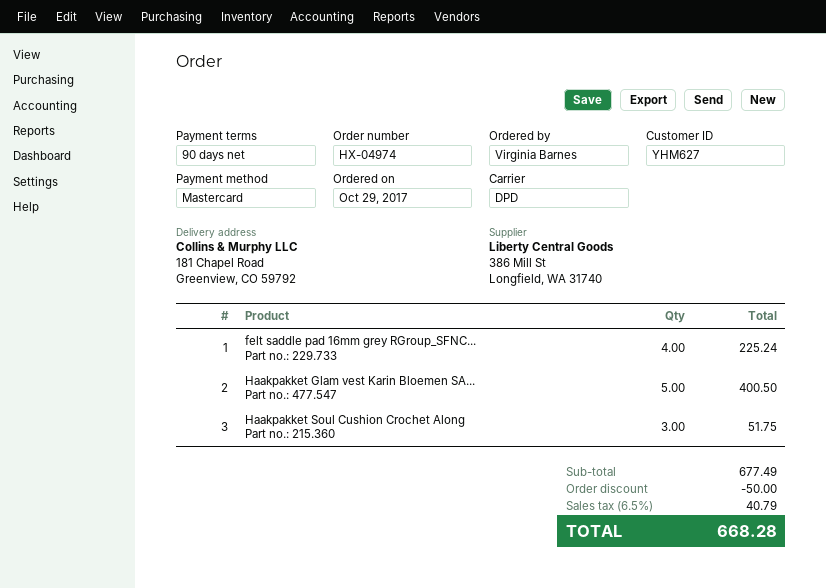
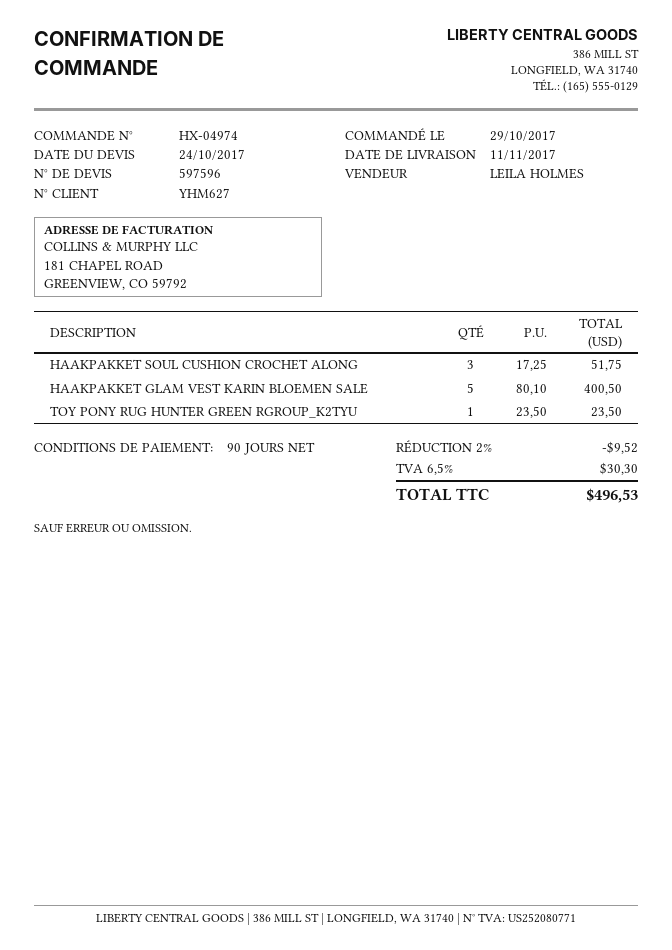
felt saddle pad 16mm grey RGroup_SFNC...: 4 for 225.24 -> none
TOY PONY RUG HUNTER GREEN RGROUP_K2TYU: none -> 1 for 23.50
discount: 50.00 -> 9.52
tax: 6.5% = 40.79 -> 6.5% = 30.30
total: 668.28 -> 496.53

